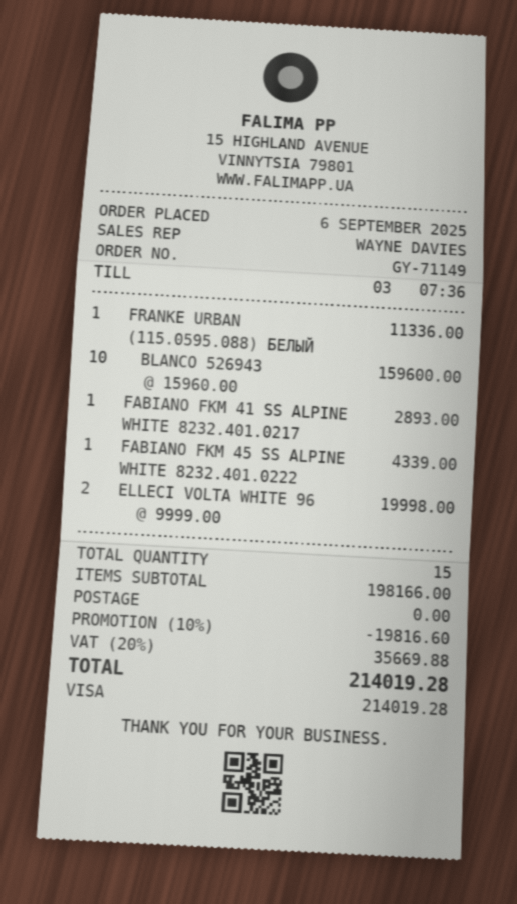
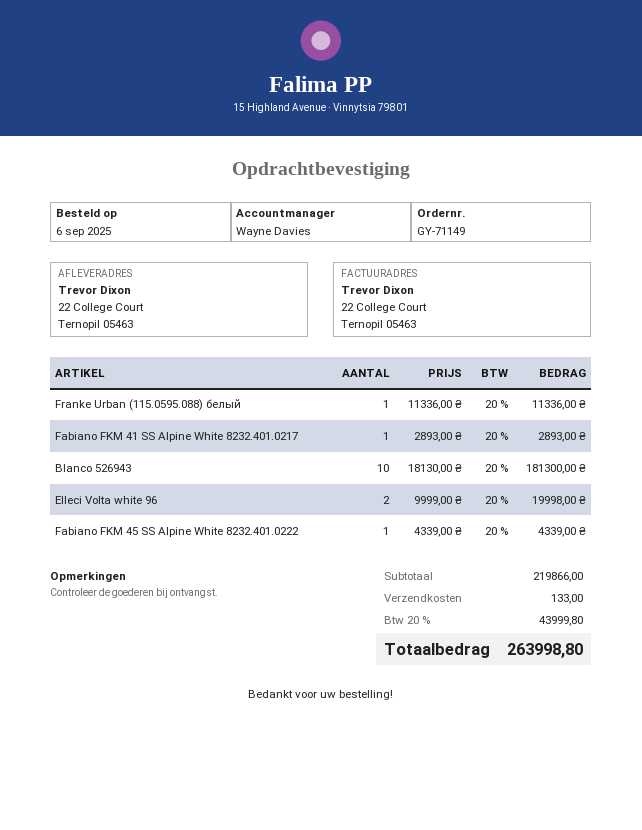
BLANCO 526943: 10 x 15960.00 = 159600.00 -> 10 x 18130.00 = 181300.00
subtotal: 198166.00 -> 219866.00
discount: 10% = 19816.60 -> none
shipping: 0.00 -> 133.00
tax: 20% = 35669.88 -> 20% = 43999.80
total: 214019.28 -> 263998.80

